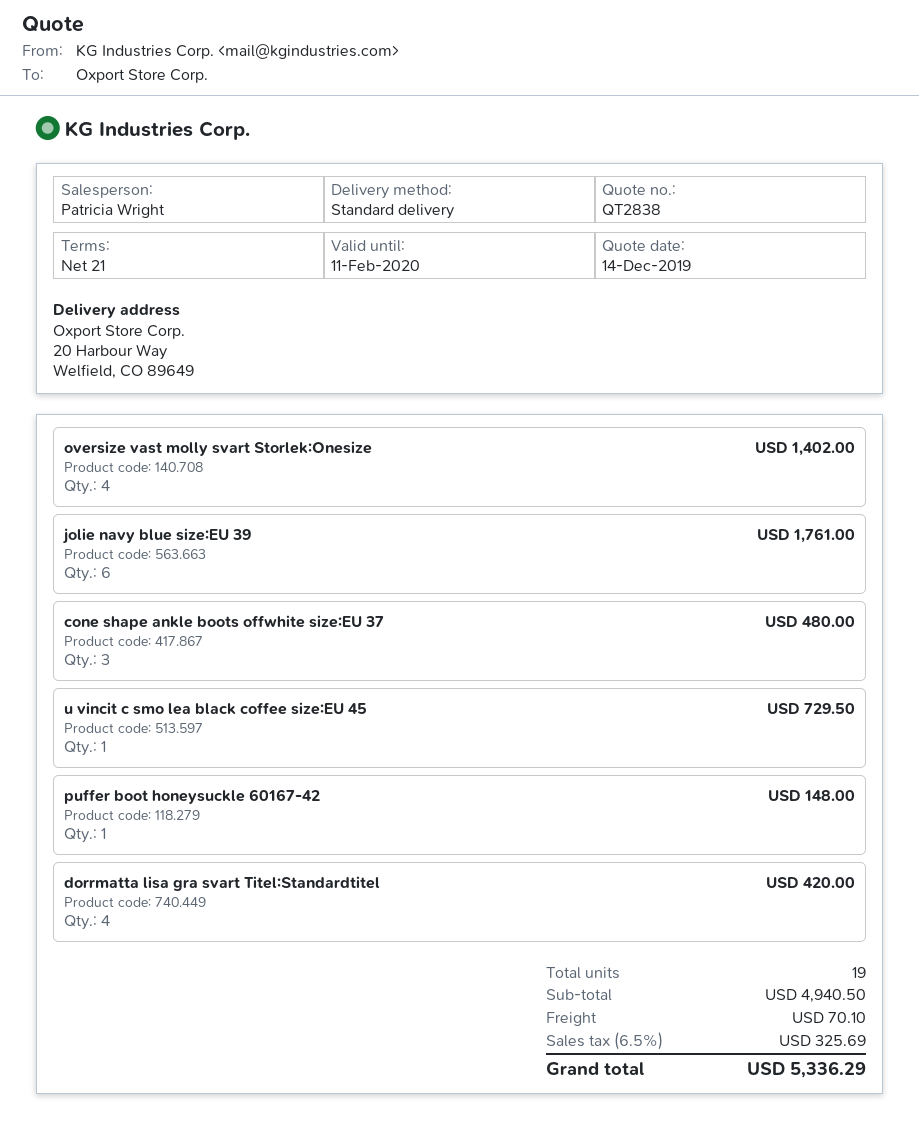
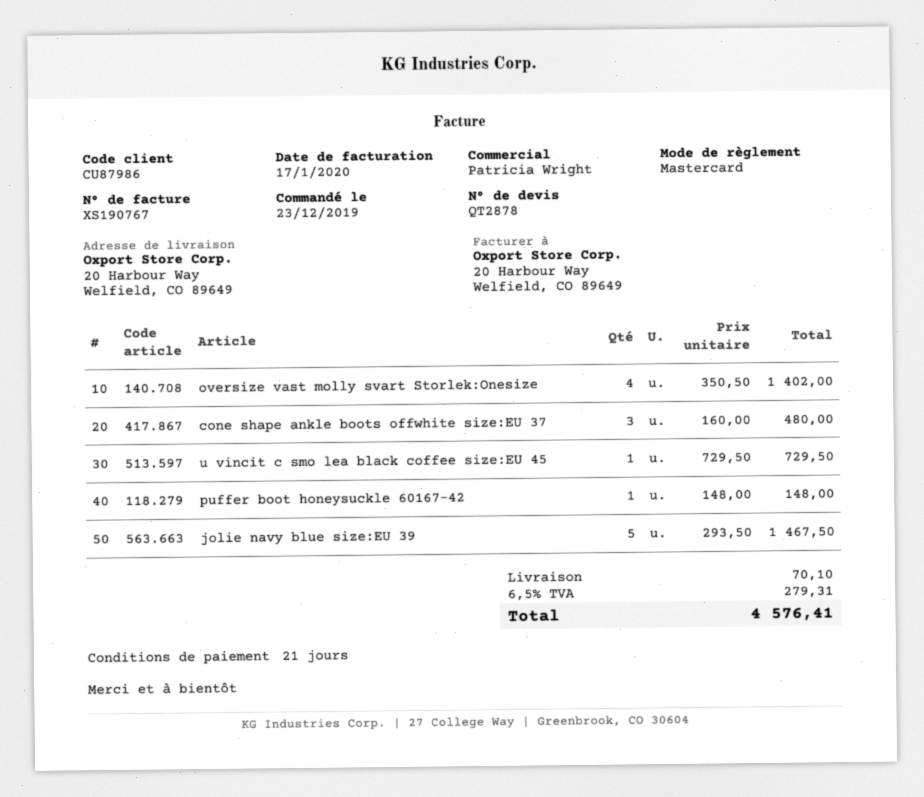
quote number: QT2838 -> QT2878
jolie navy blue size:EU 39: 6 for 1761.00 -> 5 for 1467.50
dorrmatta lisa gra svart Titel:Standardtitel: 4 for 420.00 -> none
tax: 6.5% = 325.69 -> 6.5% = 279.31
total: 5336.29 -> 4576.41

